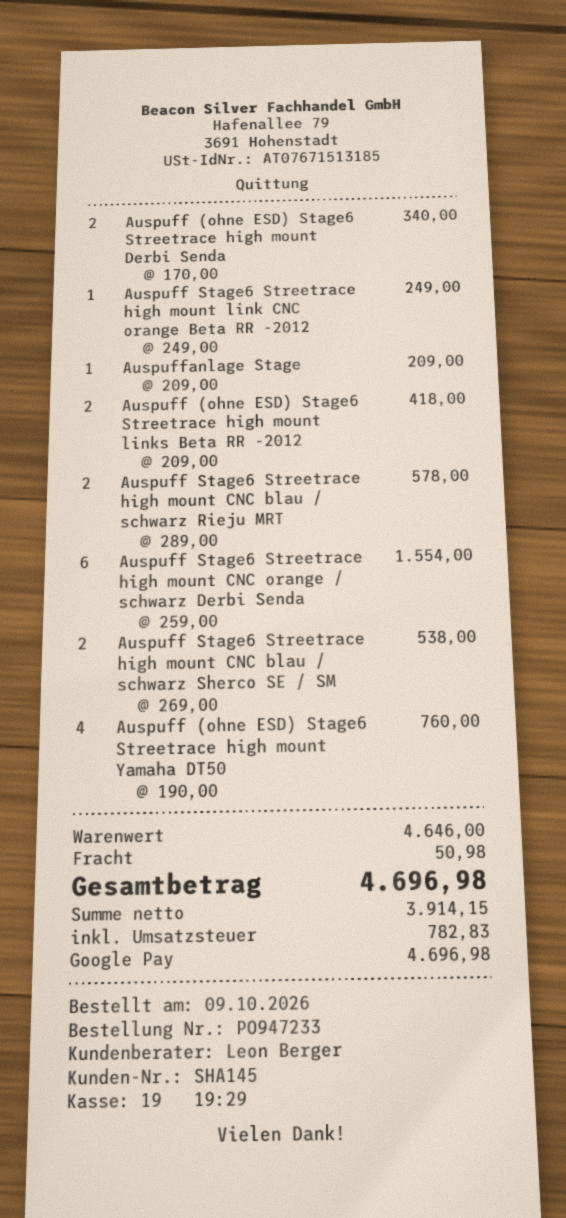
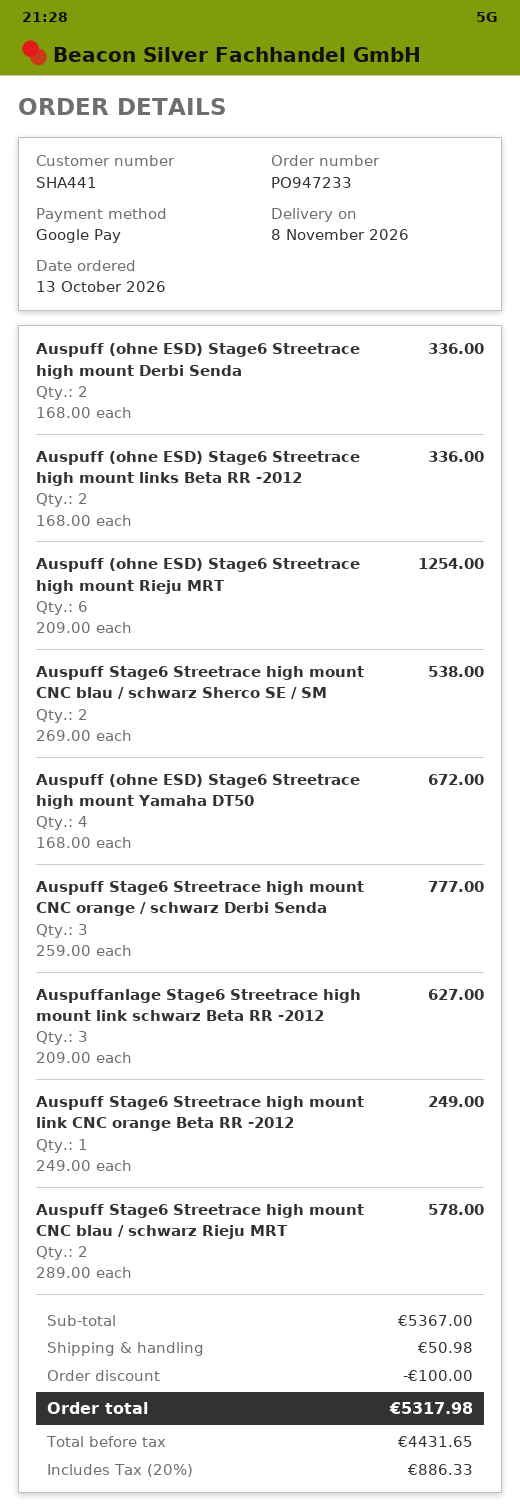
order date: 2026-10-09 -> 2026-10-13
customer number: SHA145 -> SHA441
Auspuff (ohne ESD) Stage6 Streetrace high mount Derbi Senda: 2 x 170.00 = 340.00 -> 2 x 168.00 = 336.00
Auspuffanlage Stage: 1 x 209.00 = 209.00 -> 3 x 209.00 = 627.00
Auspuff (ohne ESD) Stage6 Streetrace high mount links Beta RR -2012: 2 x 209.00 = 418.00 -> 2 x 168.00 = 336.00
Auspuff Stage6 Streetrace high mount CNC orange / schwarz Derbi Senda: 6 x 259.00 = 1554.00 -> 3 x 259.00 = 777.00
Auspuff (ohne ESD) Stage6 Streetrace high mount Yamaha DT50: 4 x 190.00 = 760.00 -> 4 x 168.00 = 672.00
Auspuff (ohne ESD) Stage6 Streetrace high mount Rieju MRT: none -> 6 x 209.00 = 1254.00
subtotal: 4646.00 -> 5367.00
discount: none -> 100.00
net: 3914.15 -> 4431.65
tax: 782.83 -> 886.33
total: 4696.98 -> 5317.98

